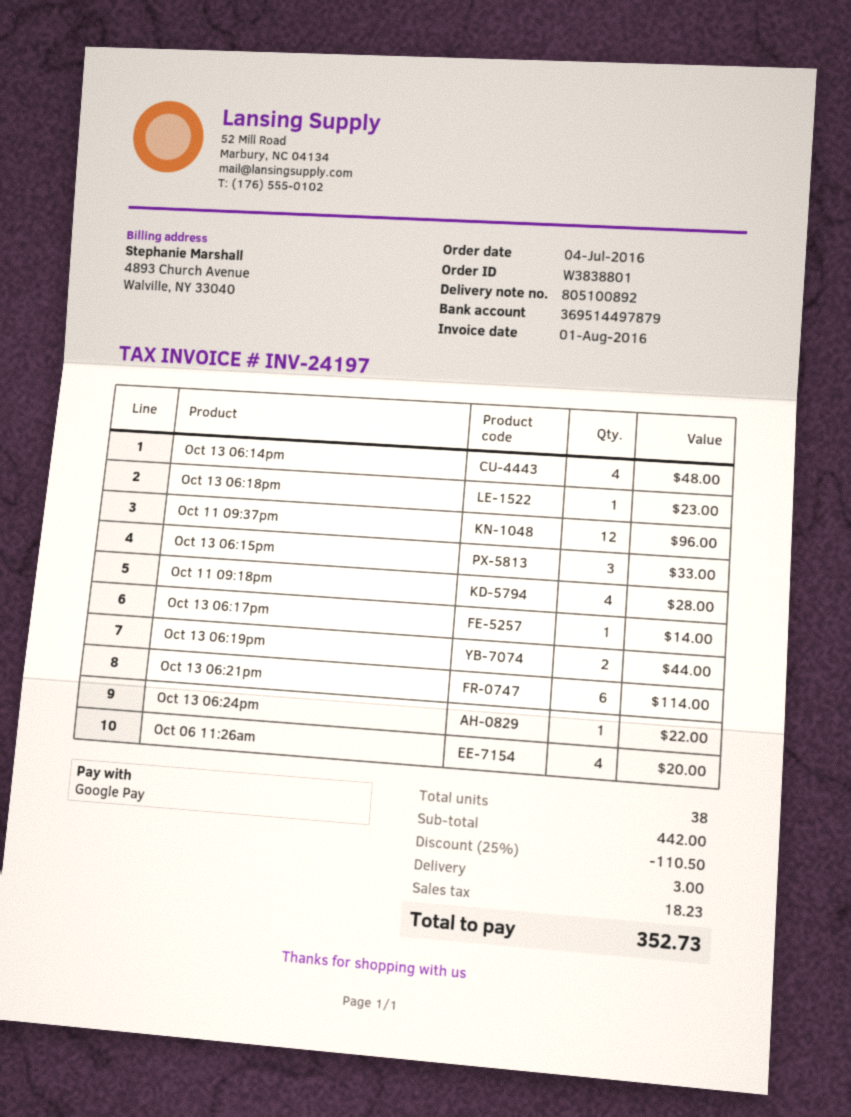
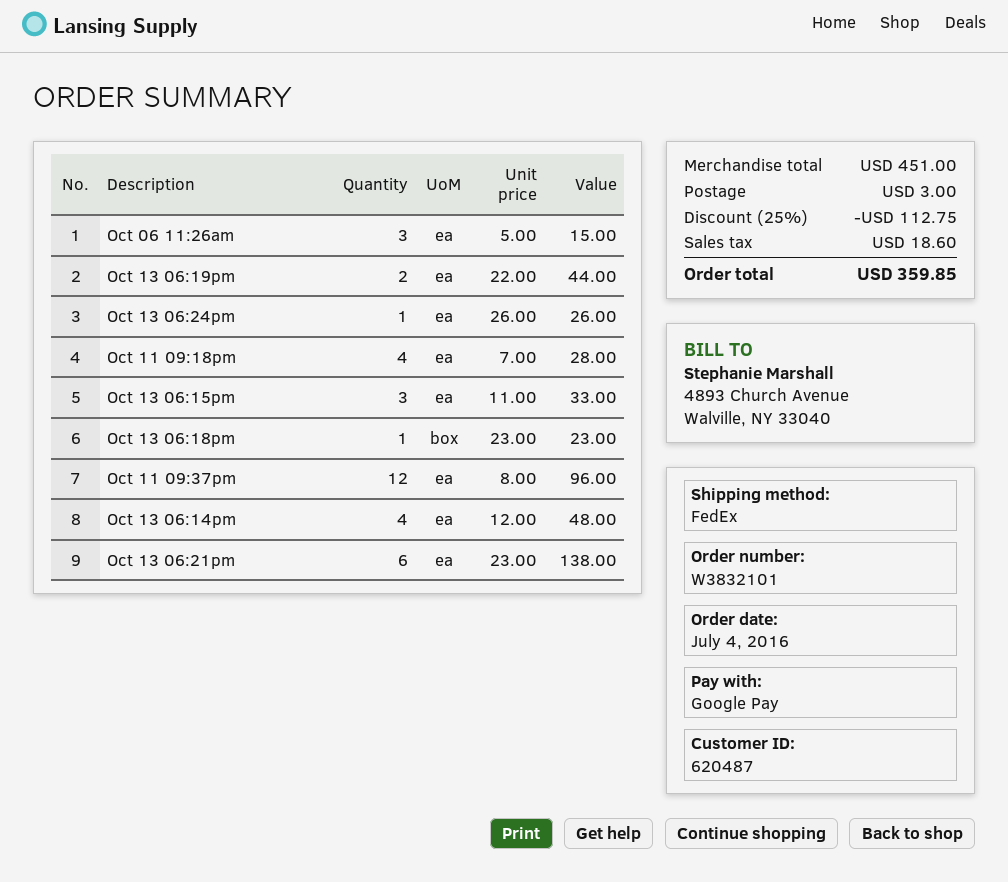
order number: W3838801 -> W3832101
Oct 13 06:17pm: 1 for 14.00 -> none
Oct 13 06:21pm: 6 for 114.00 -> 6 for 138.00
Oct 13 06:24pm: 1 for 22.00 -> 1 for 26.00
Oct 06 11:26am: 4 for 20.00 -> 3 for 15.00
subtotal: 442.00 -> 451.00
discount: 25% = 110.50 -> 25% = 112.75
tax: 18.23 -> 18.60
total: 352.73 -> 359.85

